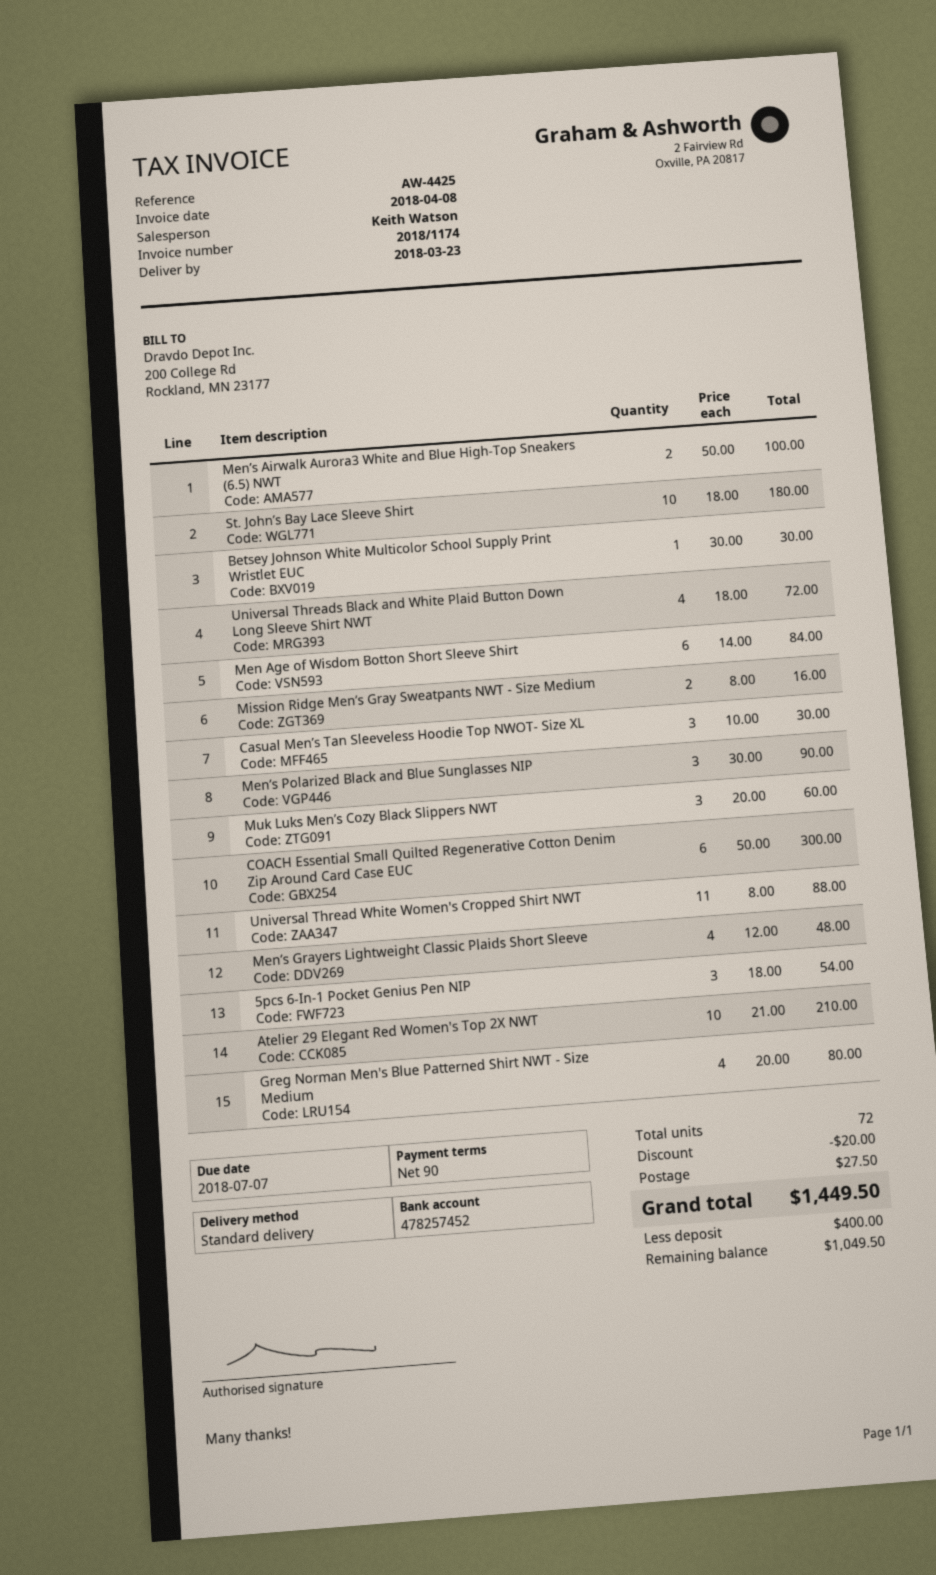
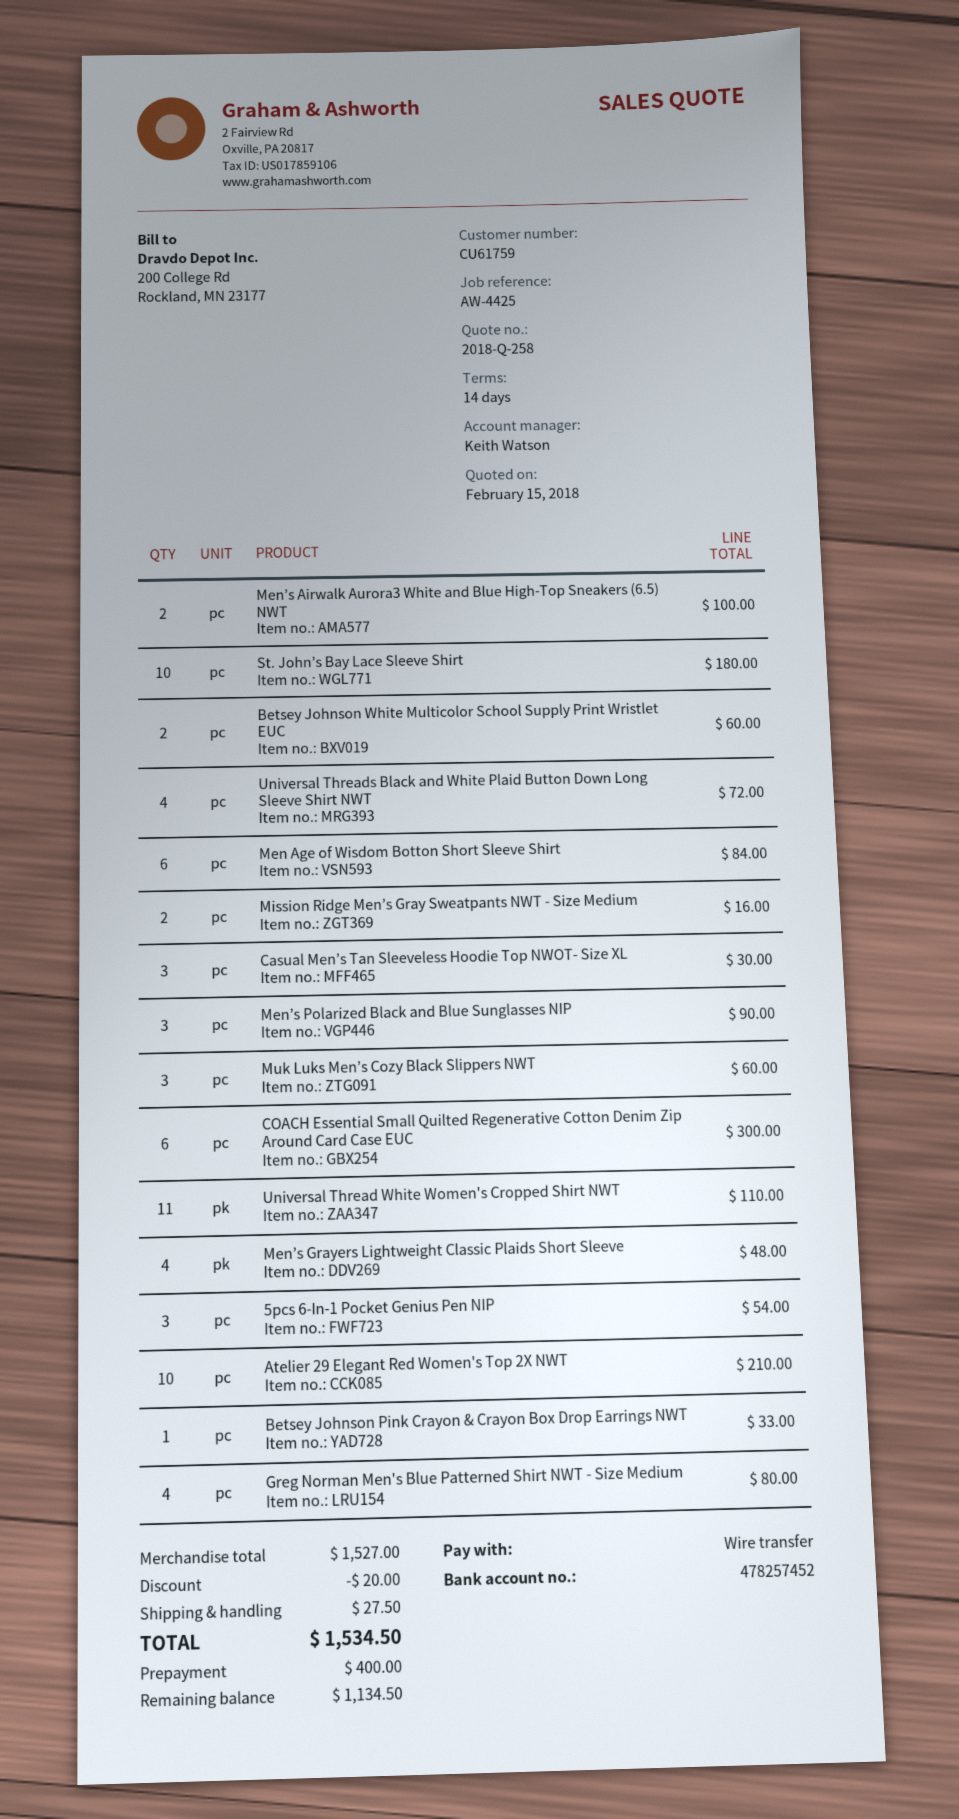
payment terms: 90 days -> 14 days
Betsey Johnson White Multicolor School Supply Print Wristlet EUC: 1 for 30.00 -> 2 for 60.00
Universal Thread White Women's Cropped Shirt NWT: 11 for 88.00 -> 11 for 110.00
Betsey Johnson Pink Crayon & Crayon Box Drop Earrings NWT: none -> 1 for 33.00
total: 1449.50 -> 1534.50
balance: 1049.50 -> 1134.50

